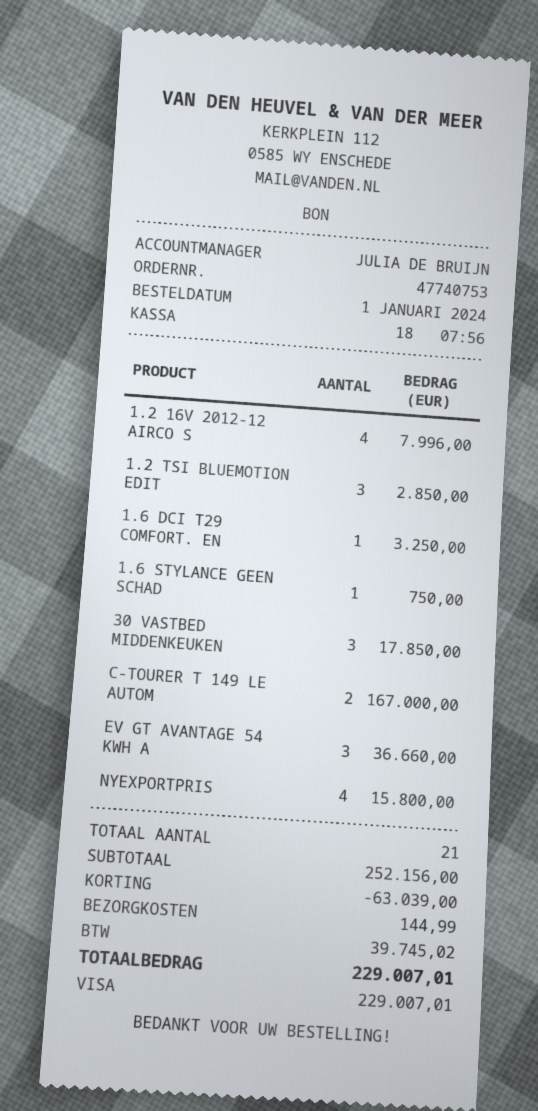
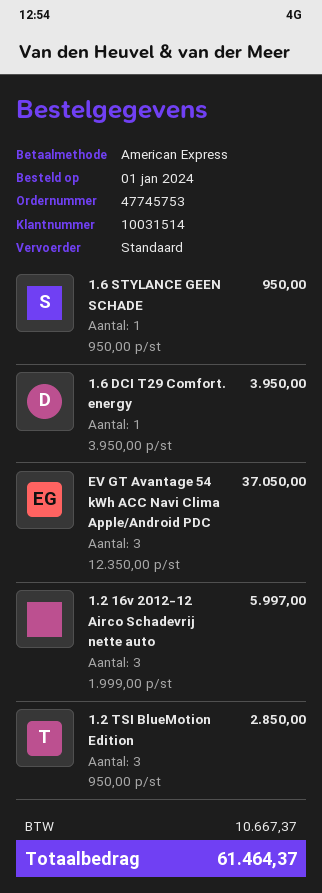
order number: 47740753 -> 47745753
payment method: Visa -> American Express
1.2 16V 2012-12 AIRCO S: 4 for 7996.00 -> 3 for 5997.00
1.6 DCI T29 COMFORT. EN: 1 for 3250.00 -> 1 for 3950.00
1.6 STYLANCE GEEN SCHAD: 1 for 750.00 -> 1 for 950.00
30 VASTBED MIDDENKEUKEN: 3 for 17850.00 -> none
C-TOURER T 149 LE AUTOM: 2 for 167000.00 -> none
EV GT AVANTAGE 54 KWH A: 3 for 36660.00 -> 3 for 37050.00
NYEXPORTPRIS: 4 for 15800.00 -> none
discount: 63039.00 -> none
shipping: 144.99 -> none
tax: 39745.02 -> 10667.37
total: 229007.01 -> 61464.37

